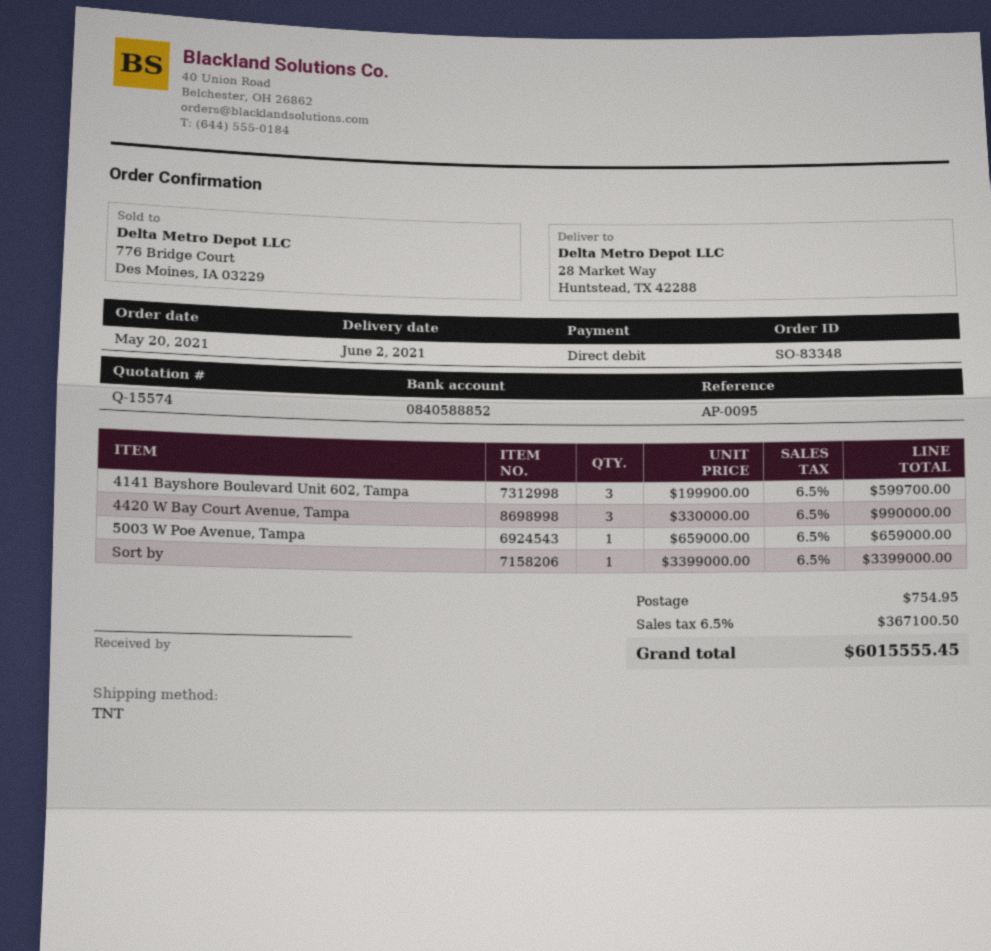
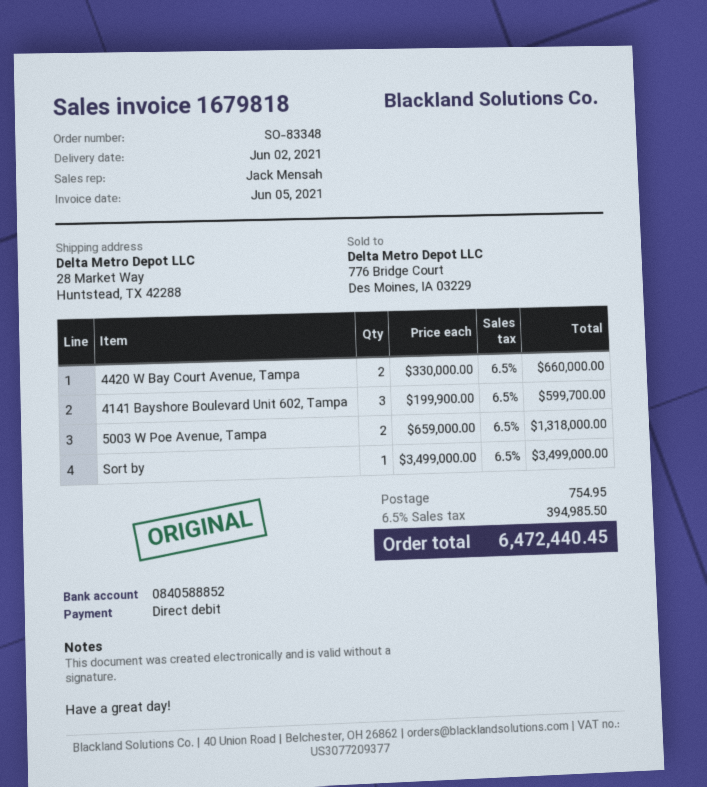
4420 W Bay Court Avenue, Tampa: 3 x 330000.00 = 990000.00 -> 2 x 330000.00 = 660000.00
5003 W Poe Avenue, Tampa: 1 x 659000.00 = 659000.00 -> 2 x 659000.00 = 1318000.00
Sort by: 1 x 3399000.00 = 3399000.00 -> 1 x 3499000.00 = 3499000.00
tax: 6.5% = 367100.50 -> 6.5% = 394985.50
total: 6015555.45 -> 6472440.45

